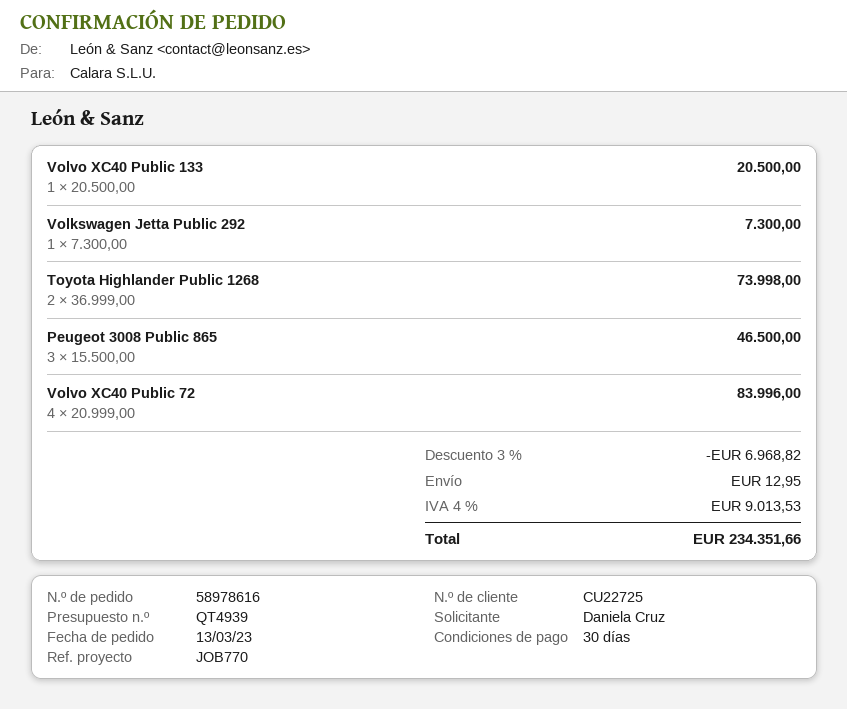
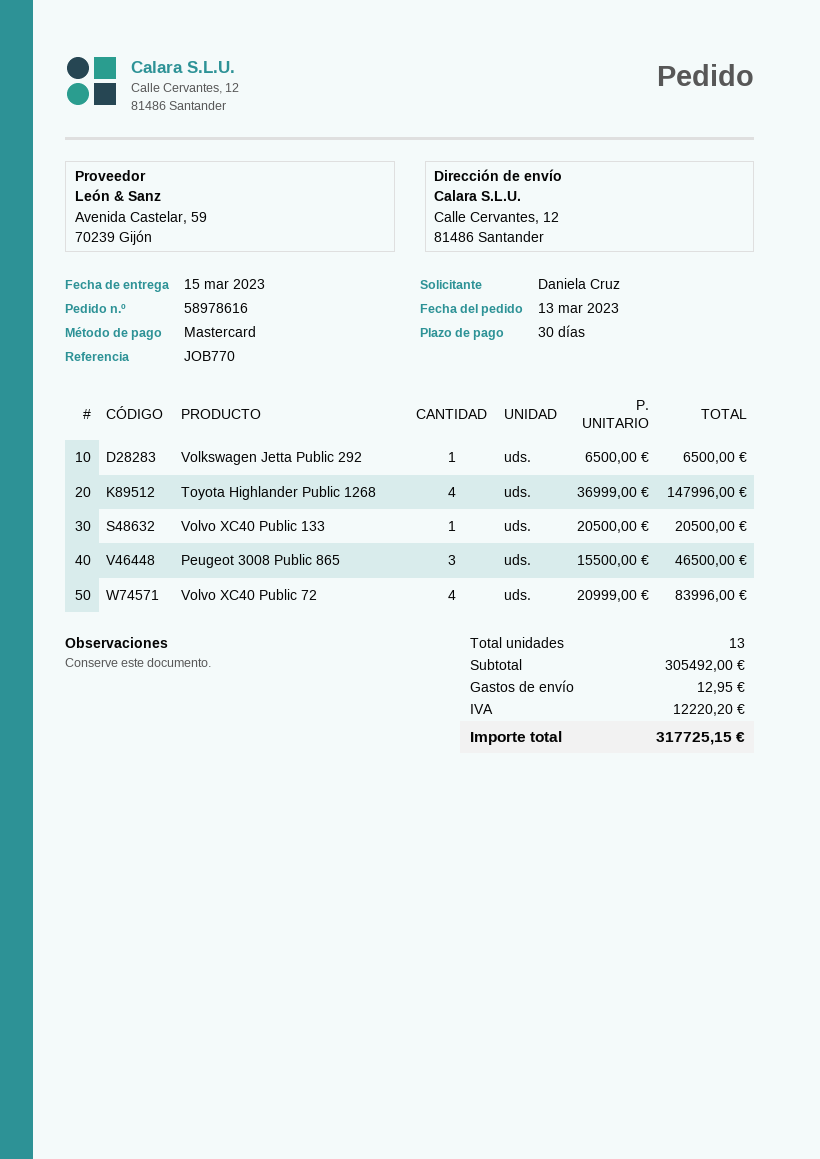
Volkswagen Jetta Public 292: 1 x 7300.00 = 7300.00 -> 1 x 6500.00 = 6500.00
Toyota Highlander Public 1268: 2 x 36999.00 = 73998.00 -> 4 x 36999.00 = 147996.00
discount: 3% = 6968.82 -> none
tax: 9013.53 -> 12220.20
total: 234351.66 -> 317725.15

